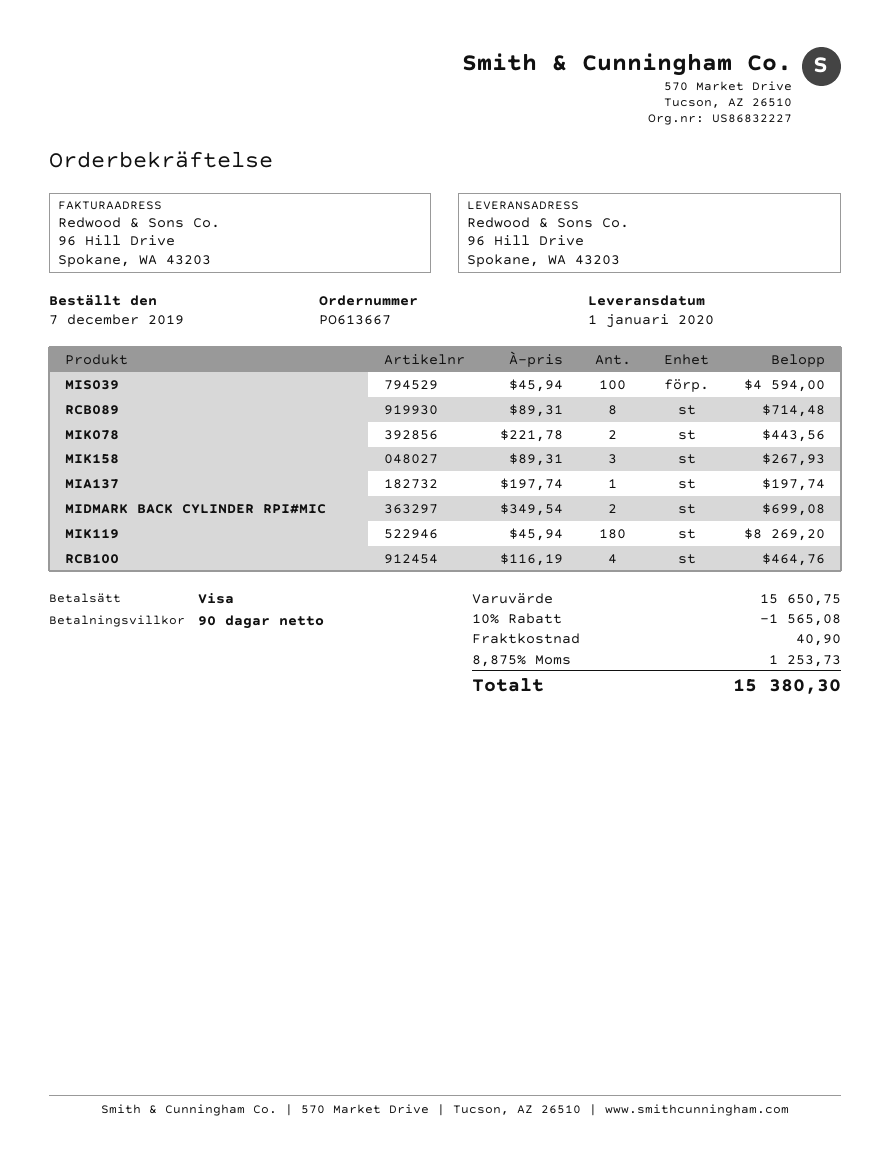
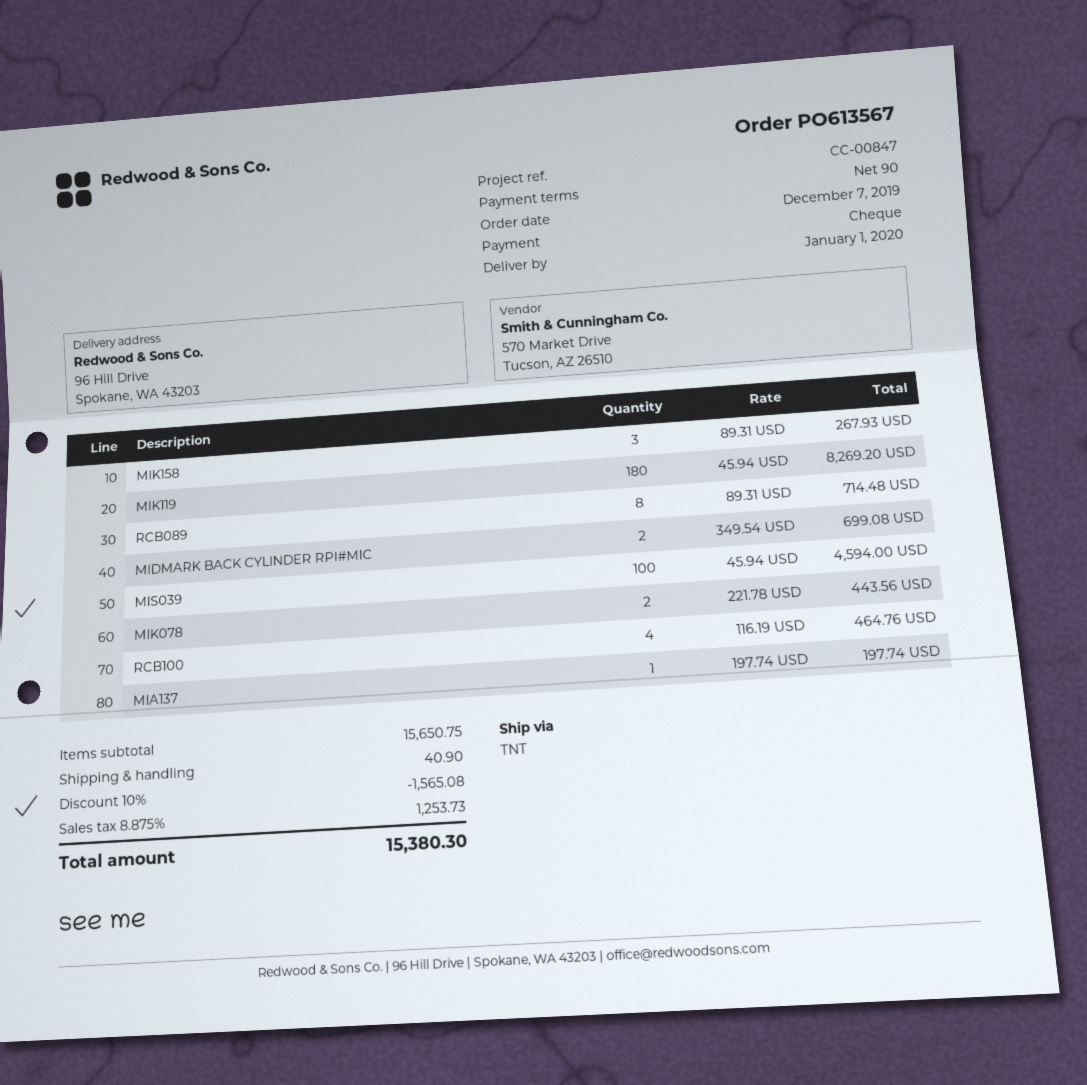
order number: PO613667 -> PO613567
payment method: Visa -> cheque

